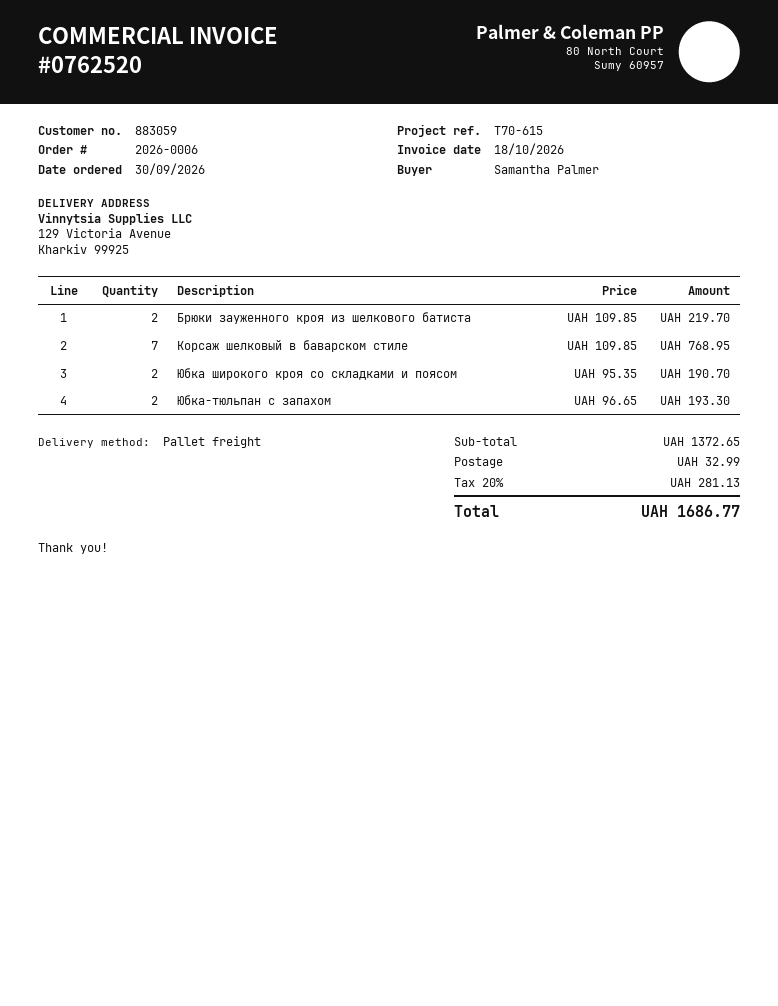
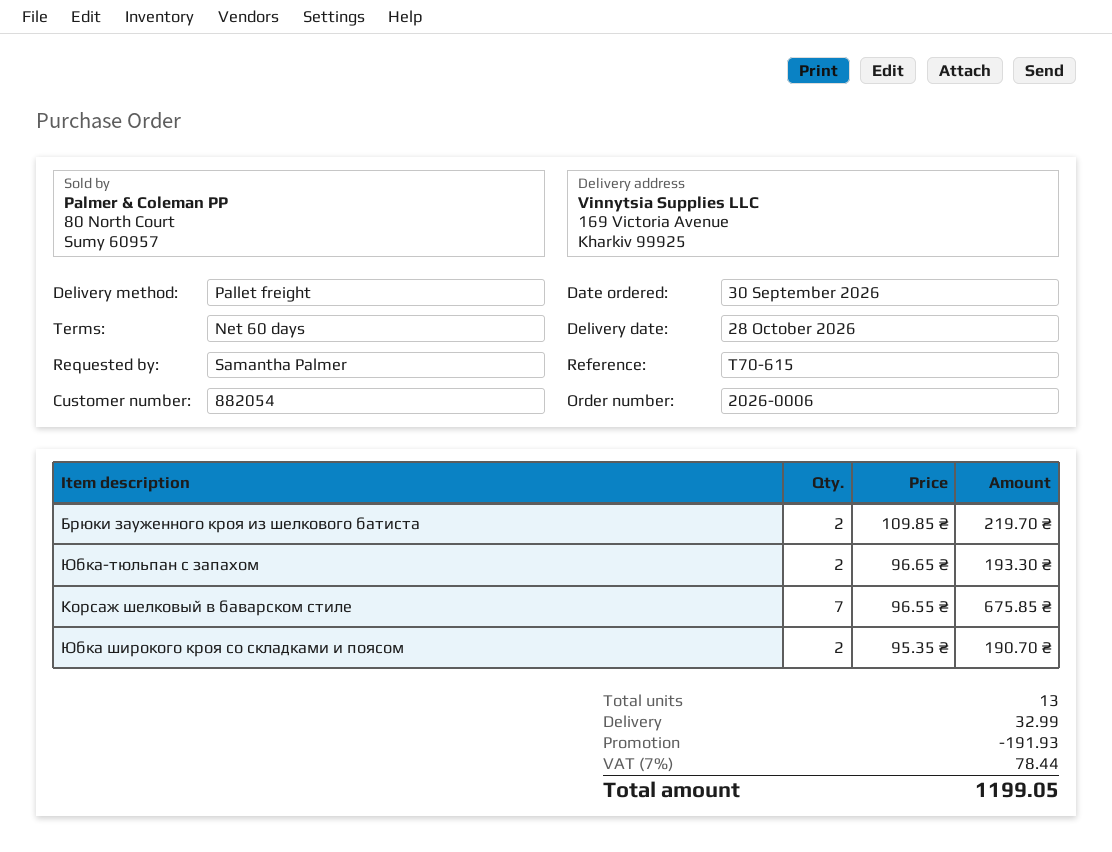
customer number: 883059 -> 882054
ship to: 129 Victoria Avenue, Kharkiv 99925 -> 169 Victoria Avenue, Kharkiv 99925
Корсаж шелковый в баварском стиле: 7 x 109.85 = 768.95 -> 7 x 96.55 = 675.85
discount: none -> 191.93
tax: 20% = 281.13 -> 7% = 78.44
total: 1686.77 -> 1199.05

